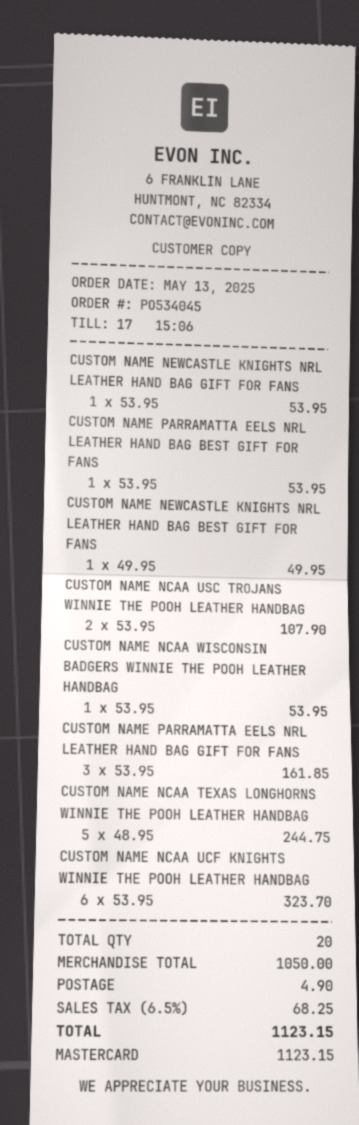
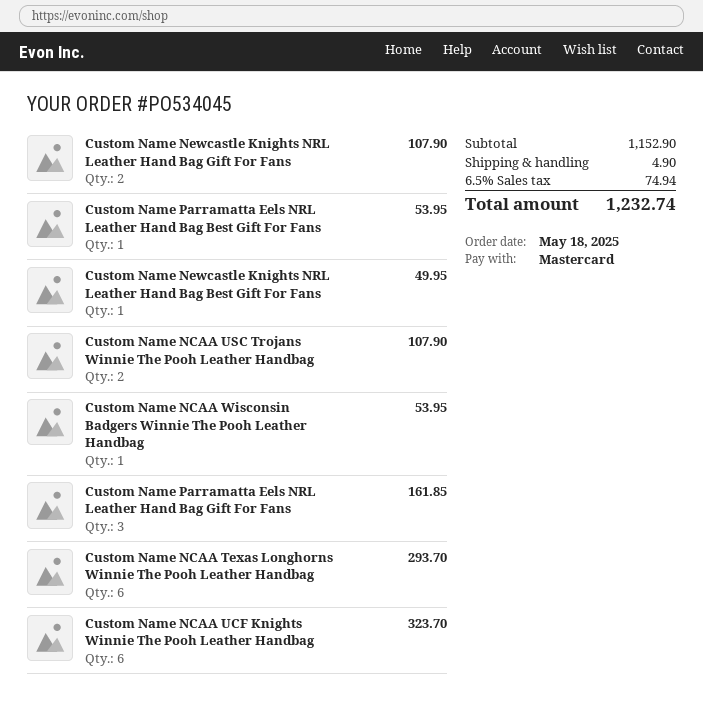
order date: 2025-05-13 -> 2025-05-18
CUSTOM NAME NEWCASTLE KNIGHTS NRL LEATHER HAND BAG GIFT FOR FANS: 1 for 53.95 -> 2 for 107.90
CUSTOM NAME NCAA TEXAS LONGHORNS WINNIE THE POOH LEATHER HANDBAG: 5 for 244.75 -> 6 for 293.70
subtotal: 1050.00 -> 1152.90
tax: 6.5% = 68.25 -> 6.5% = 74.94
total: 1123.15 -> 1232.74

